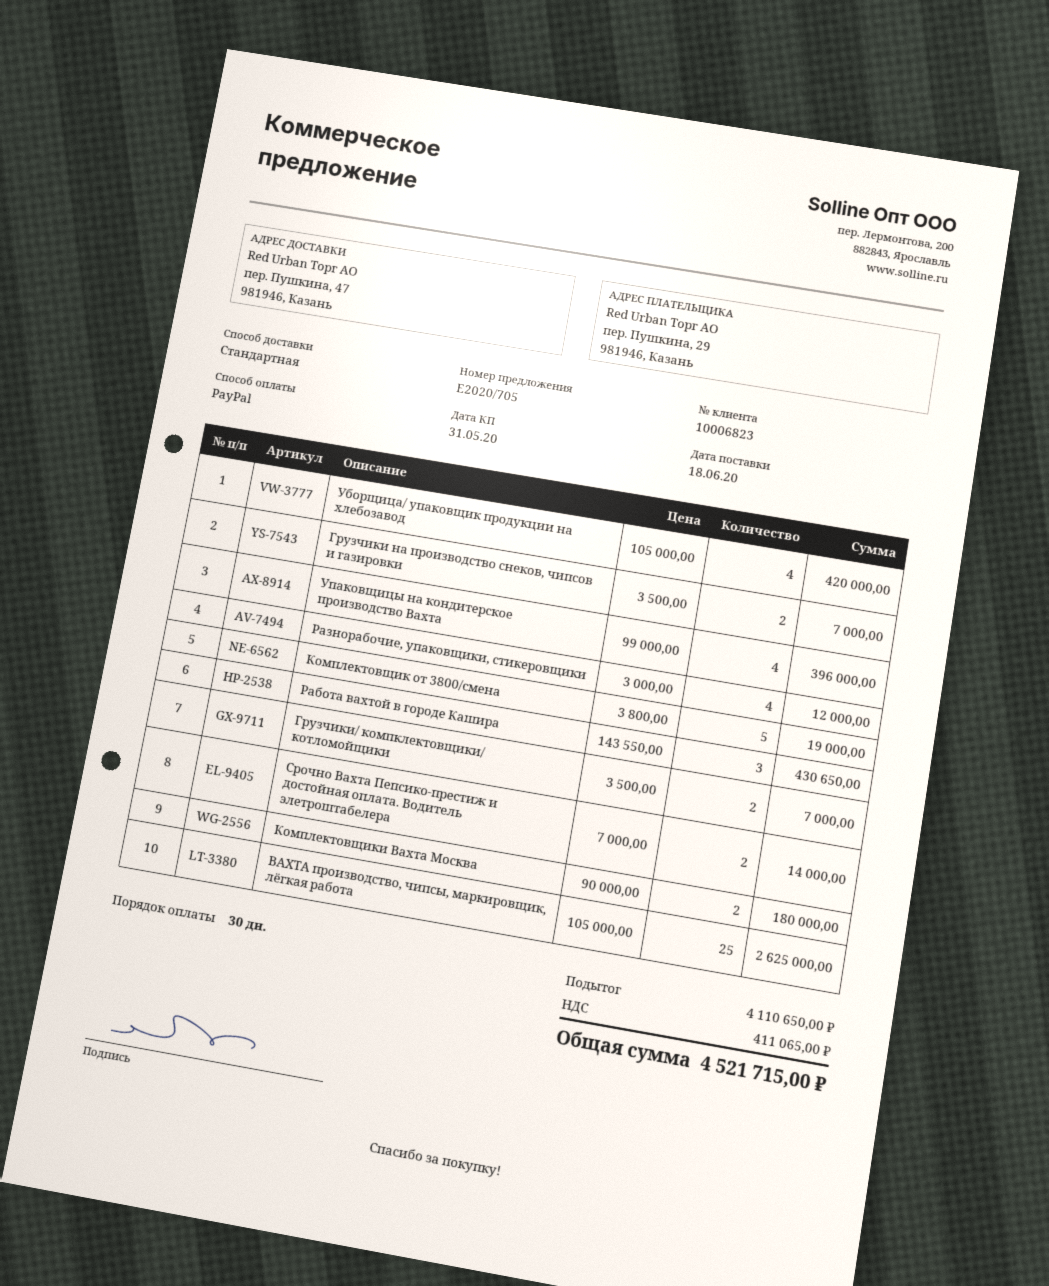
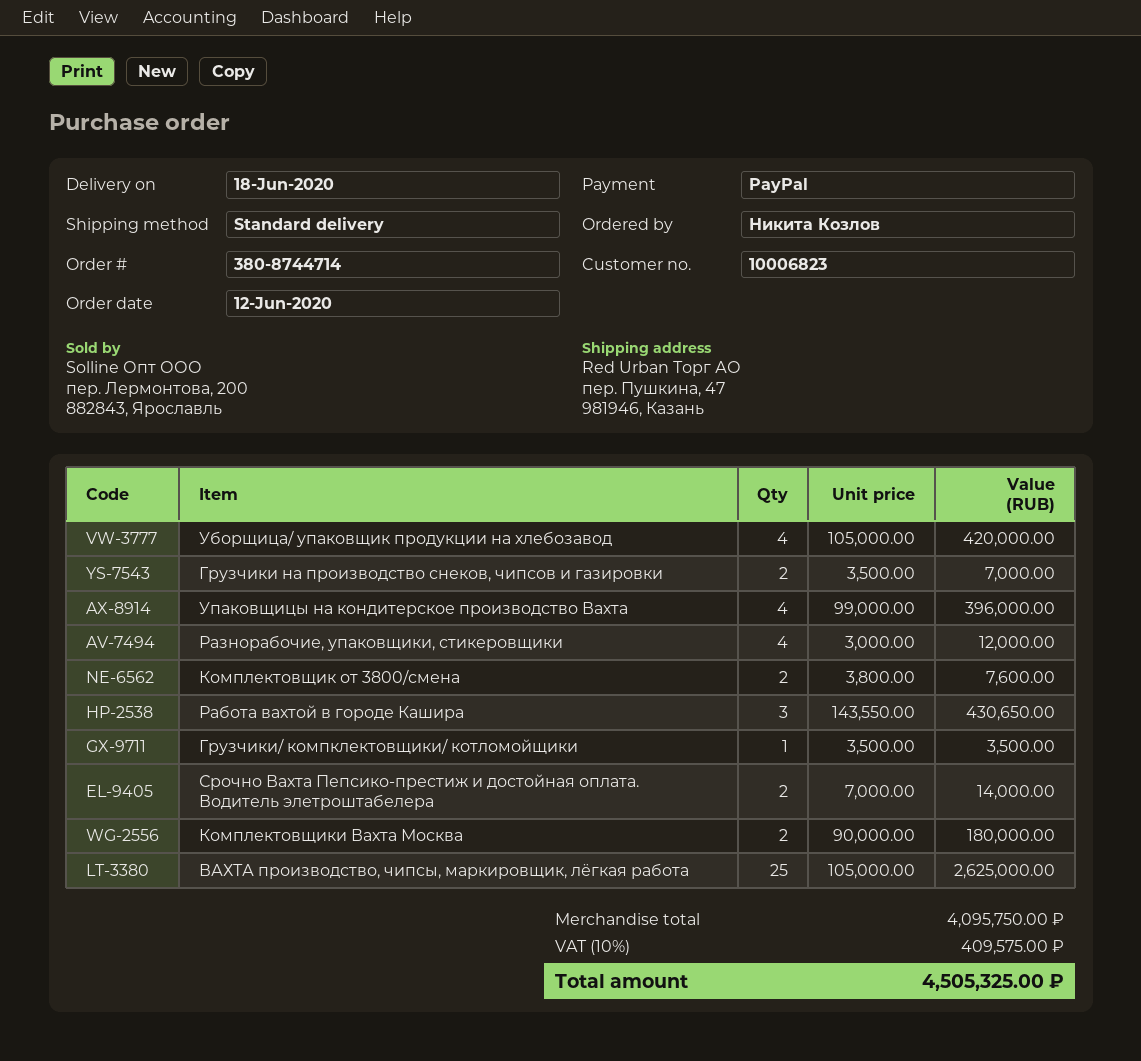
Комплектовщик от 3800/смена: 5 x 3800.00 = 19000.00 -> 2 x 3800.00 = 7600.00
Грузчики/ компклектовщики/ котломойщики: 2 x 3500.00 = 7000.00 -> 1 x 3500.00 = 3500.00
subtotal: 4110650.00 -> 4095750.00
tax: 411065.00 -> 409575.00
total: 4521715.00 -> 4505325.00

